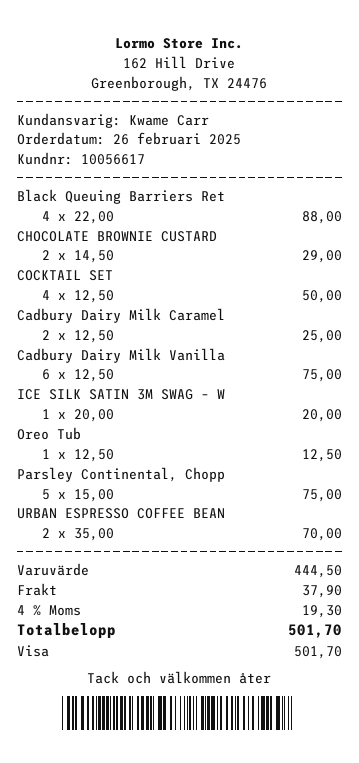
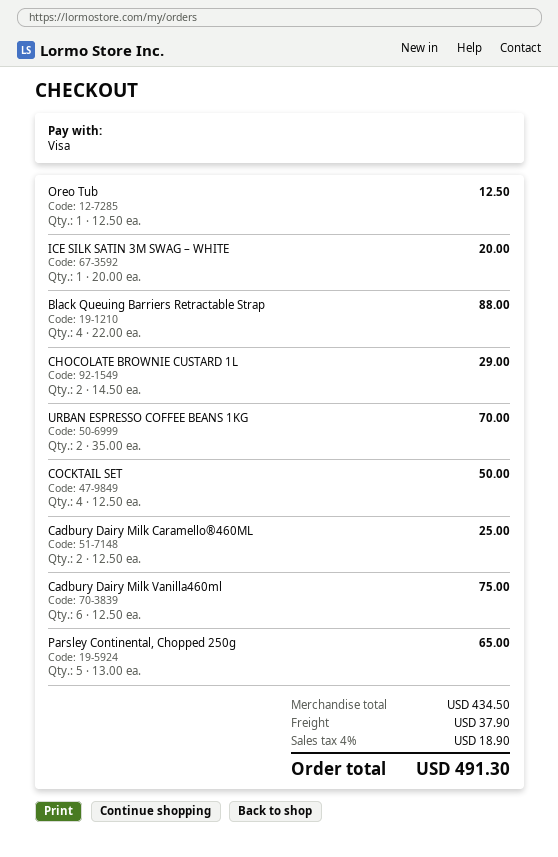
Parsley Continental, Chopp: 5 x 15.00 = 75.00 -> 5 x 13.00 = 65.00
subtotal: 444.50 -> 434.50
tax: 4% = 19.30 -> 4% = 18.90
total: 501.70 -> 491.30

